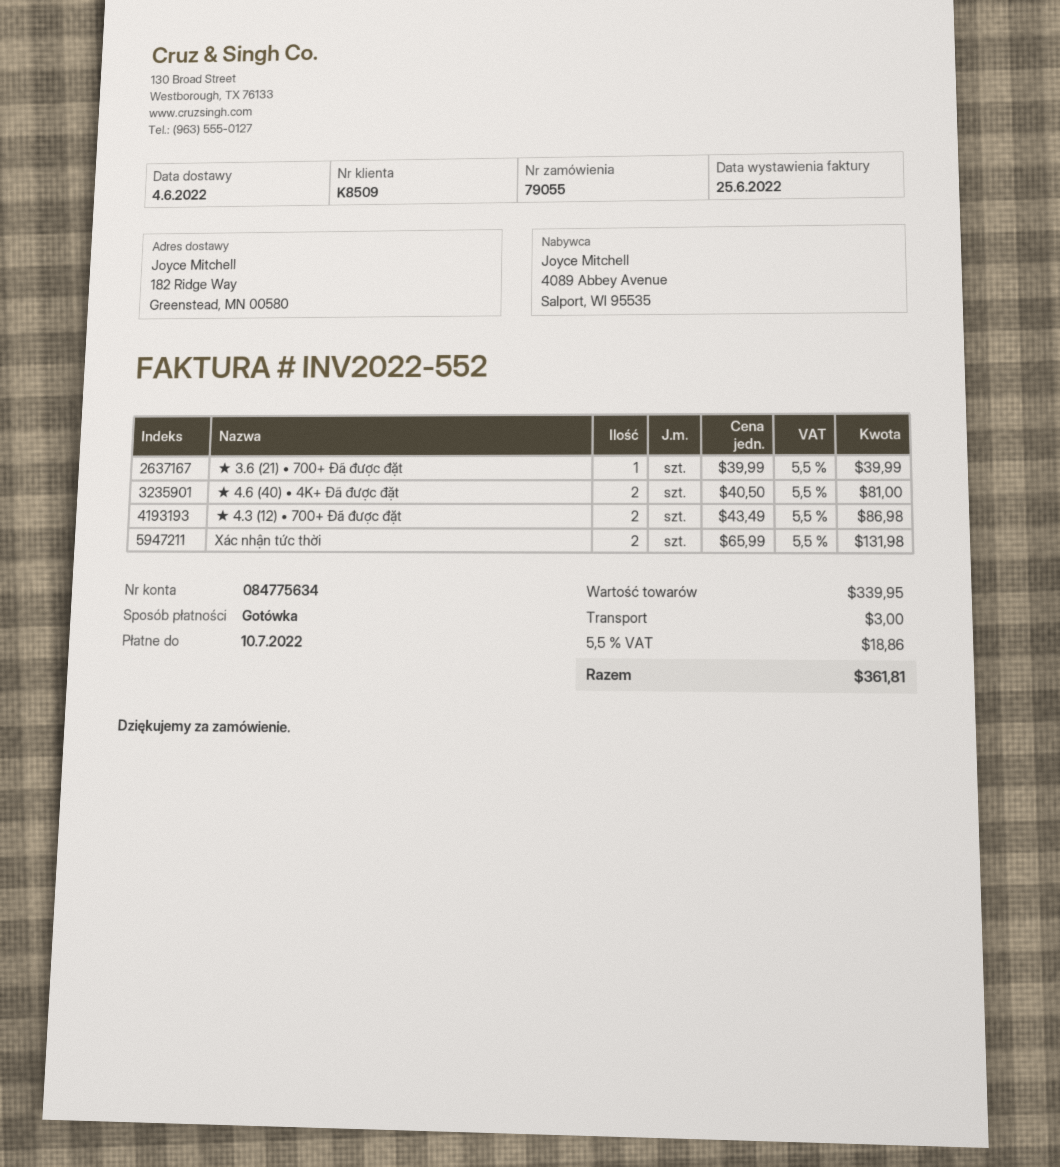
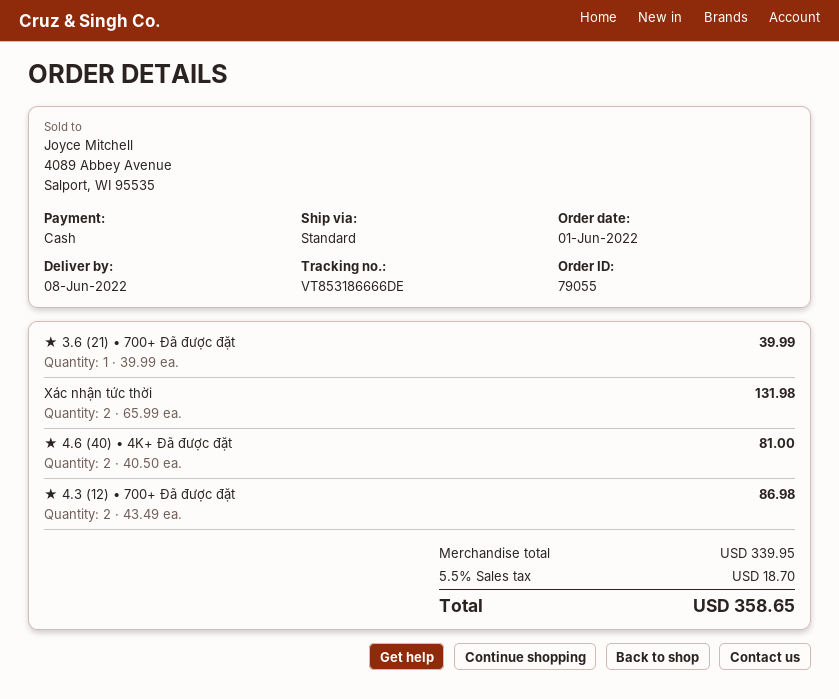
delivery date: 2022-06-04 -> 2022-06-08
shipping: 3.00 -> none
tax: 5.5% = 18.86 -> 5.5% = 18.70
total: 361.81 -> 358.65

